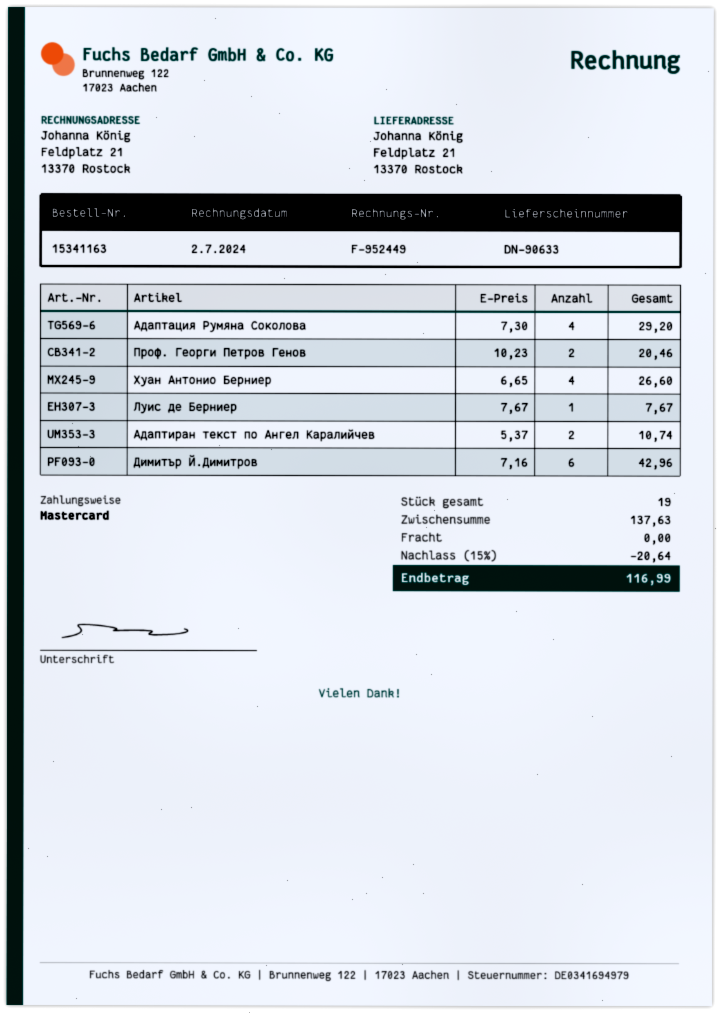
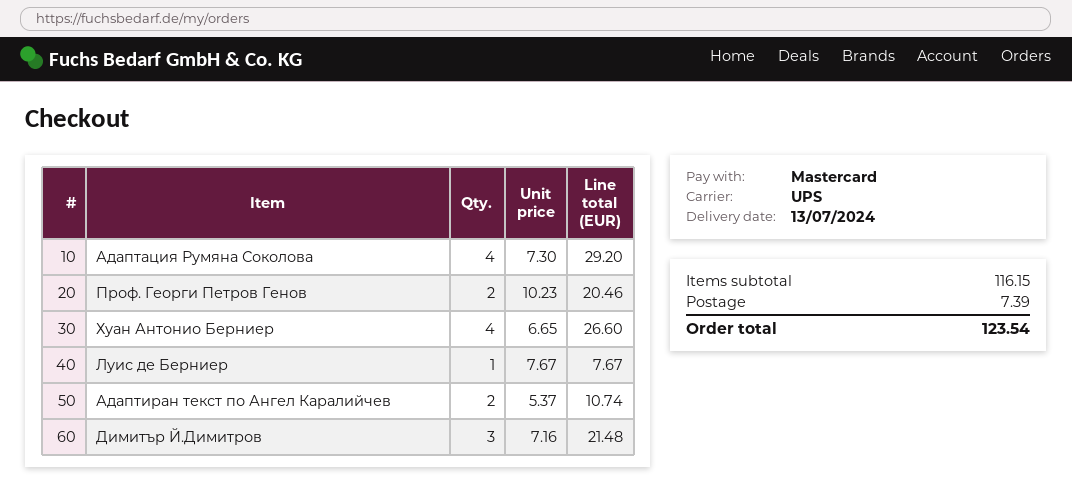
Димитър Й.Димитров: 6 x 7.16 = 42.96 -> 3 x 7.16 = 21.48
subtotal: 137.63 -> 116.15
discount: 15% = 20.64 -> none
shipping: 0.00 -> 7.39
total: 116.99 -> 123.54

